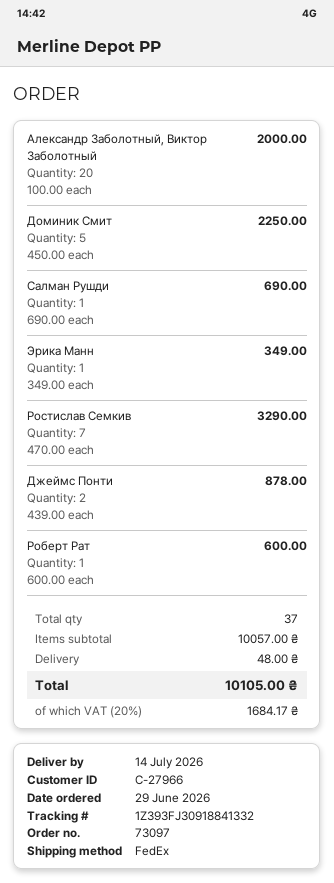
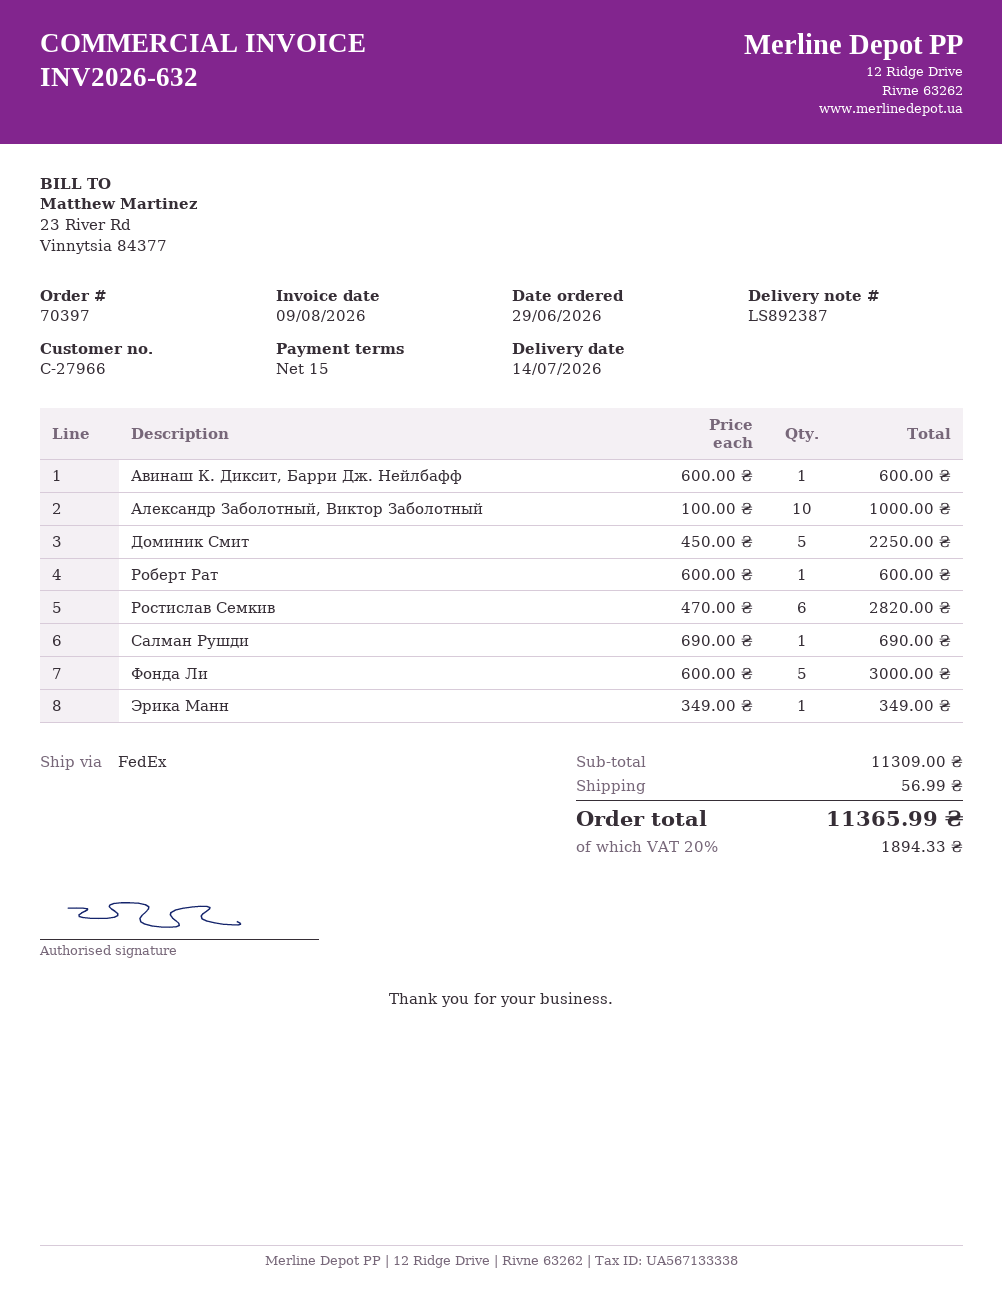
order number: 73097 -> 70397
Александр Заболотный, Виктор Заболотный: 20 x 100.00 = 2000.00 -> 10 x 100.00 = 1000.00
Ростислав Семкив: 7 x 470.00 = 3290.00 -> 6 x 470.00 = 2820.00
Джеймс Понти: 2 x 439.00 = 878.00 -> none
Авинаш К. Диксит, Барри Дж. Нейлбафф: none -> 1 x 600.00 = 600.00
Фонда Ли: none -> 5 x 600.00 = 3000.00
subtotal: 10057.00 -> 11309.00
shipping: 48.00 -> 56.99
tax: 20% = 1684.17 -> 20% = 1894.33
total: 10105.00 -> 11365.99

